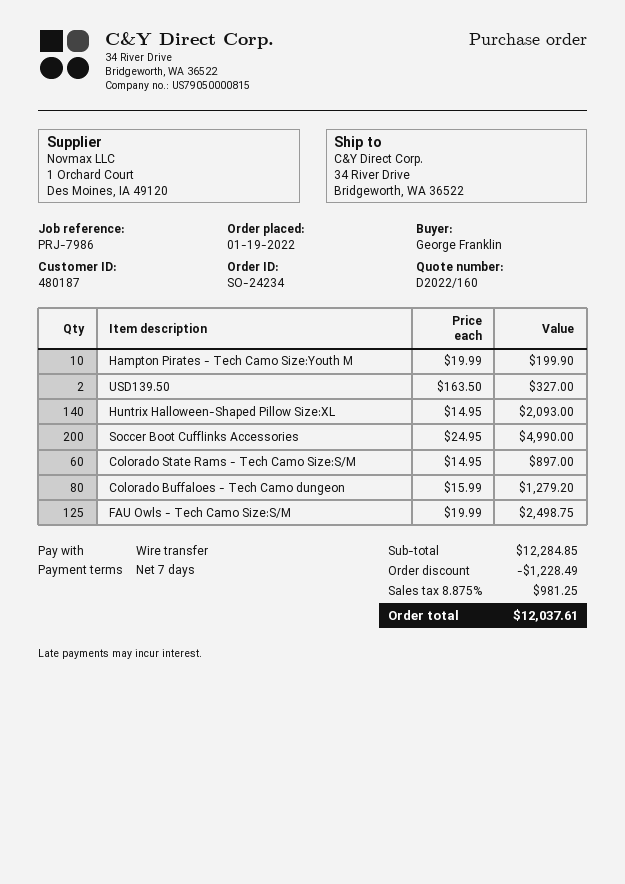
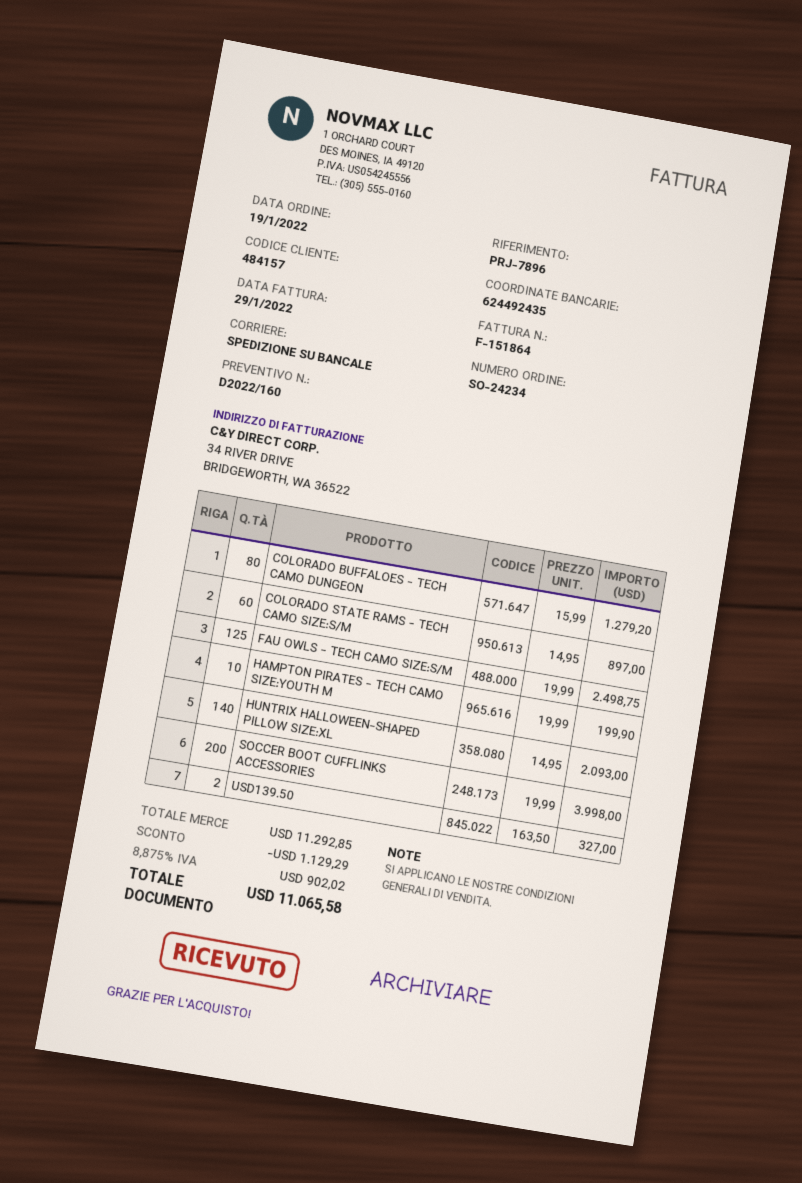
customer number: 480187 -> 484157
reference: PRJ-7986 -> PRJ-7896
Soccer Boot Cufflinks Accessories: 200 x 24.95 = 4990.00 -> 200 x 19.99 = 3998.00
subtotal: 12284.85 -> 11292.85
discount: 1228.49 -> 1129.29
tax: 8.875% = 981.25 -> 8.875% = 902.02
total: 12037.61 -> 11065.58

